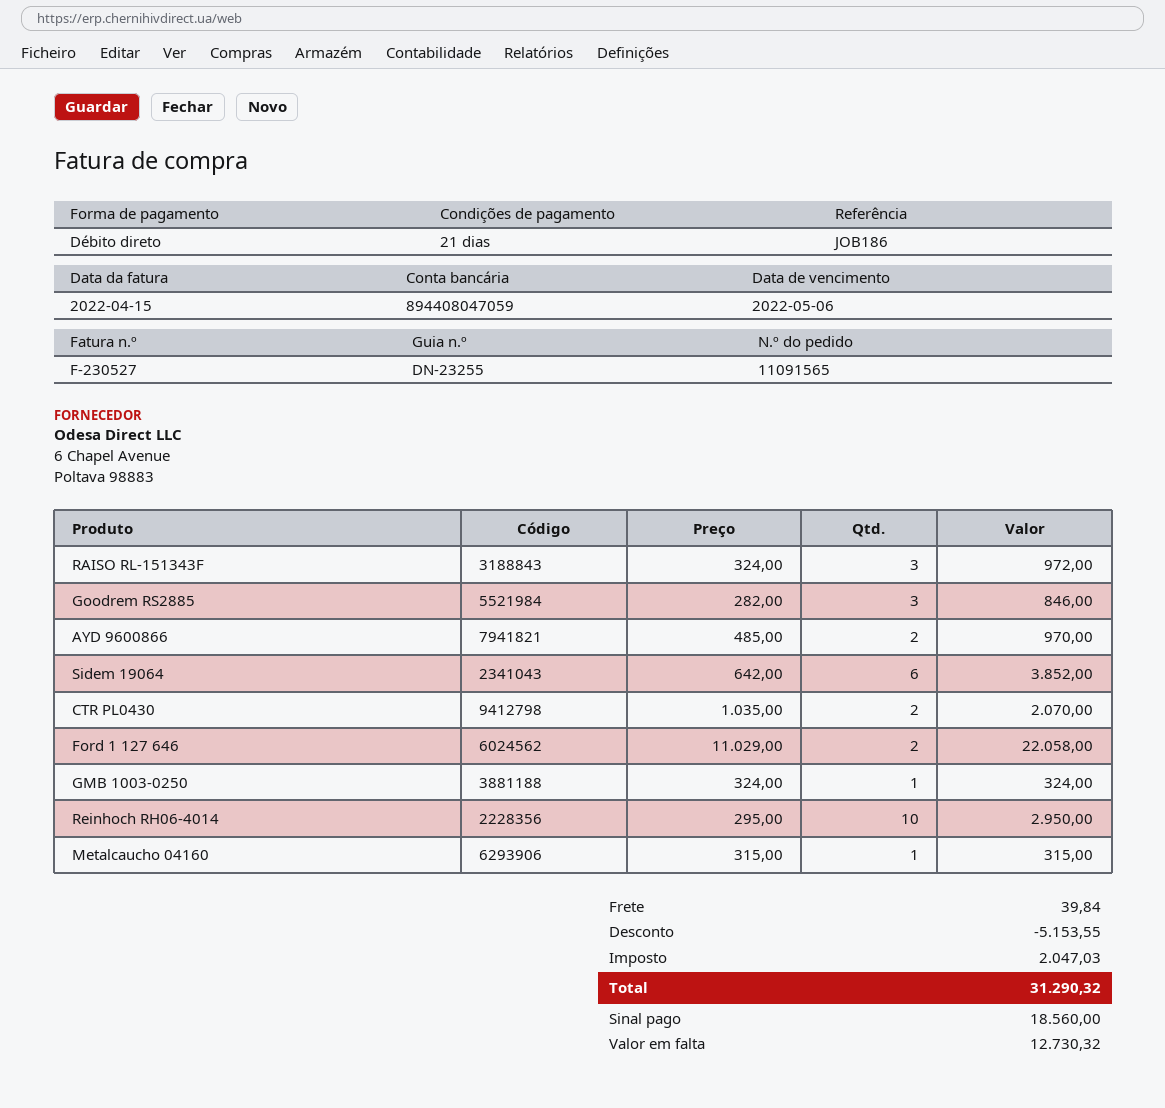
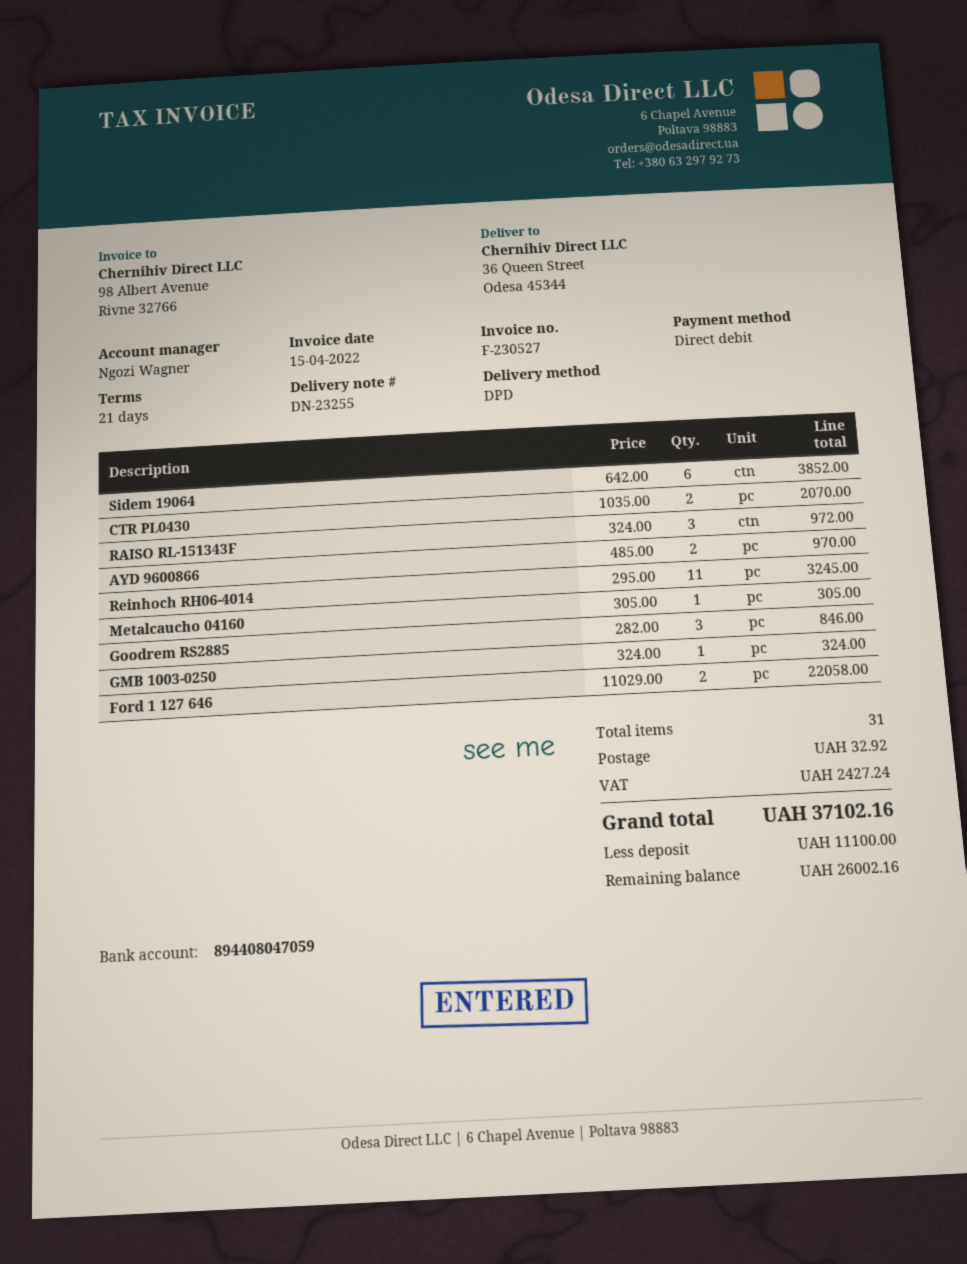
Reinhoch RH06-4014: 10 x 295.00 = 2950.00 -> 11 x 295.00 = 3245.00
Metalcaucho 04160: 1 x 315.00 = 315.00 -> 1 x 305.00 = 305.00
discount: 5153.55 -> none
shipping: 39.84 -> 32.92
tax: 2047.03 -> 2427.24
total: 31290.32 -> 37102.16
deposit: 18560.00 -> 11100.00
balance: 12730.32 -> 26002.16

